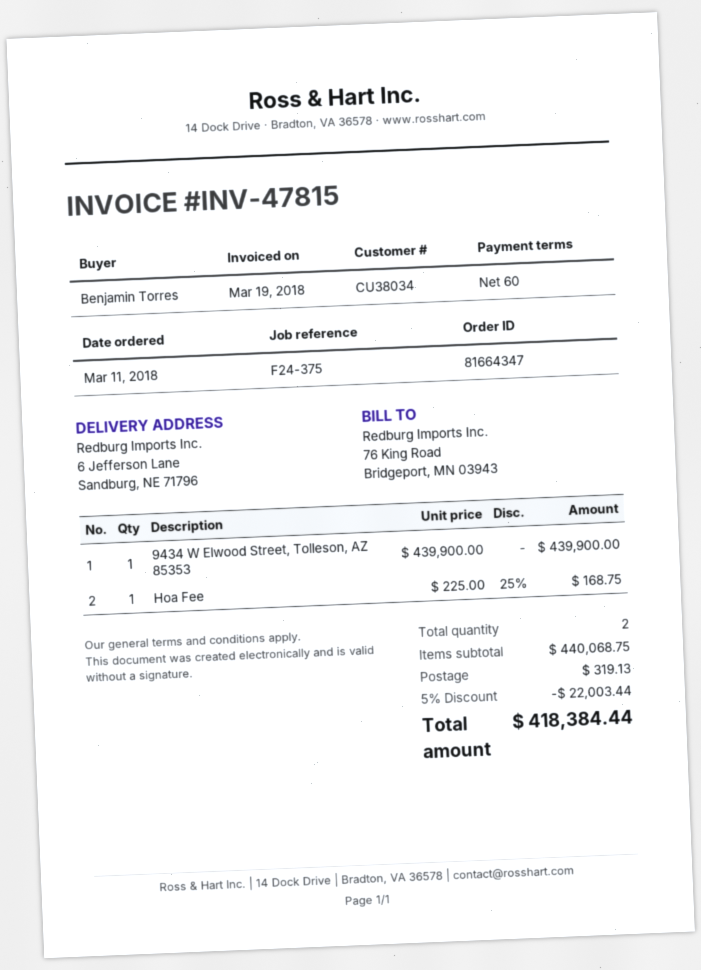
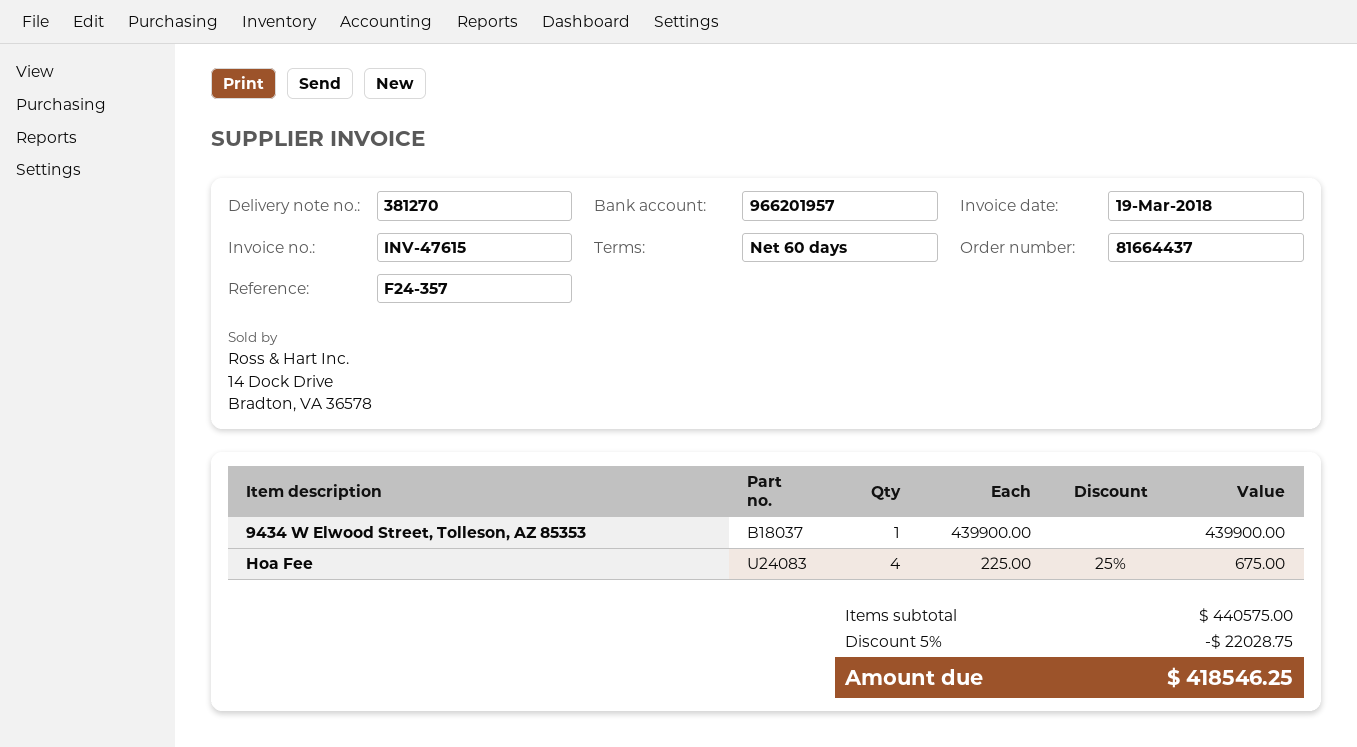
order number: 81664347 -> 81664437
invoice number: INV-47815 -> INV-47615
reference: F24-375 -> F24-357
Hoa Fee: 1 x 225.00 - 25% = 168.75 -> 4 x 225.00 - 25% = 675.00
subtotal: 440068.75 -> 440575.00
discount: 5% = 22003.44 -> 5% = 22028.75
shipping: 319.13 -> none
total: 418384.44 -> 418546.25

